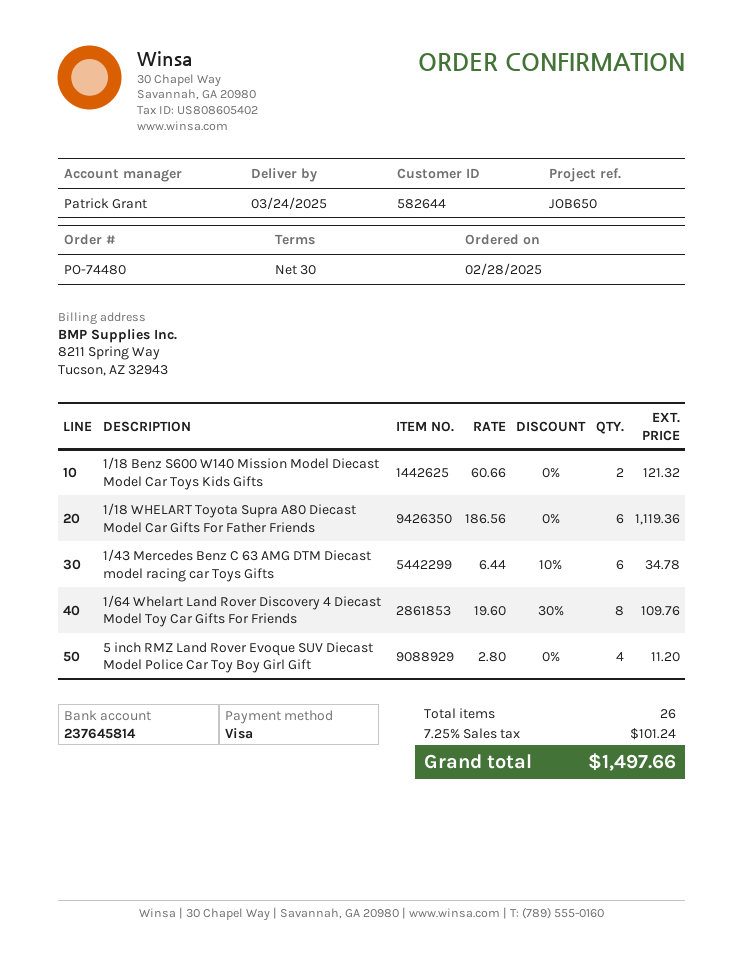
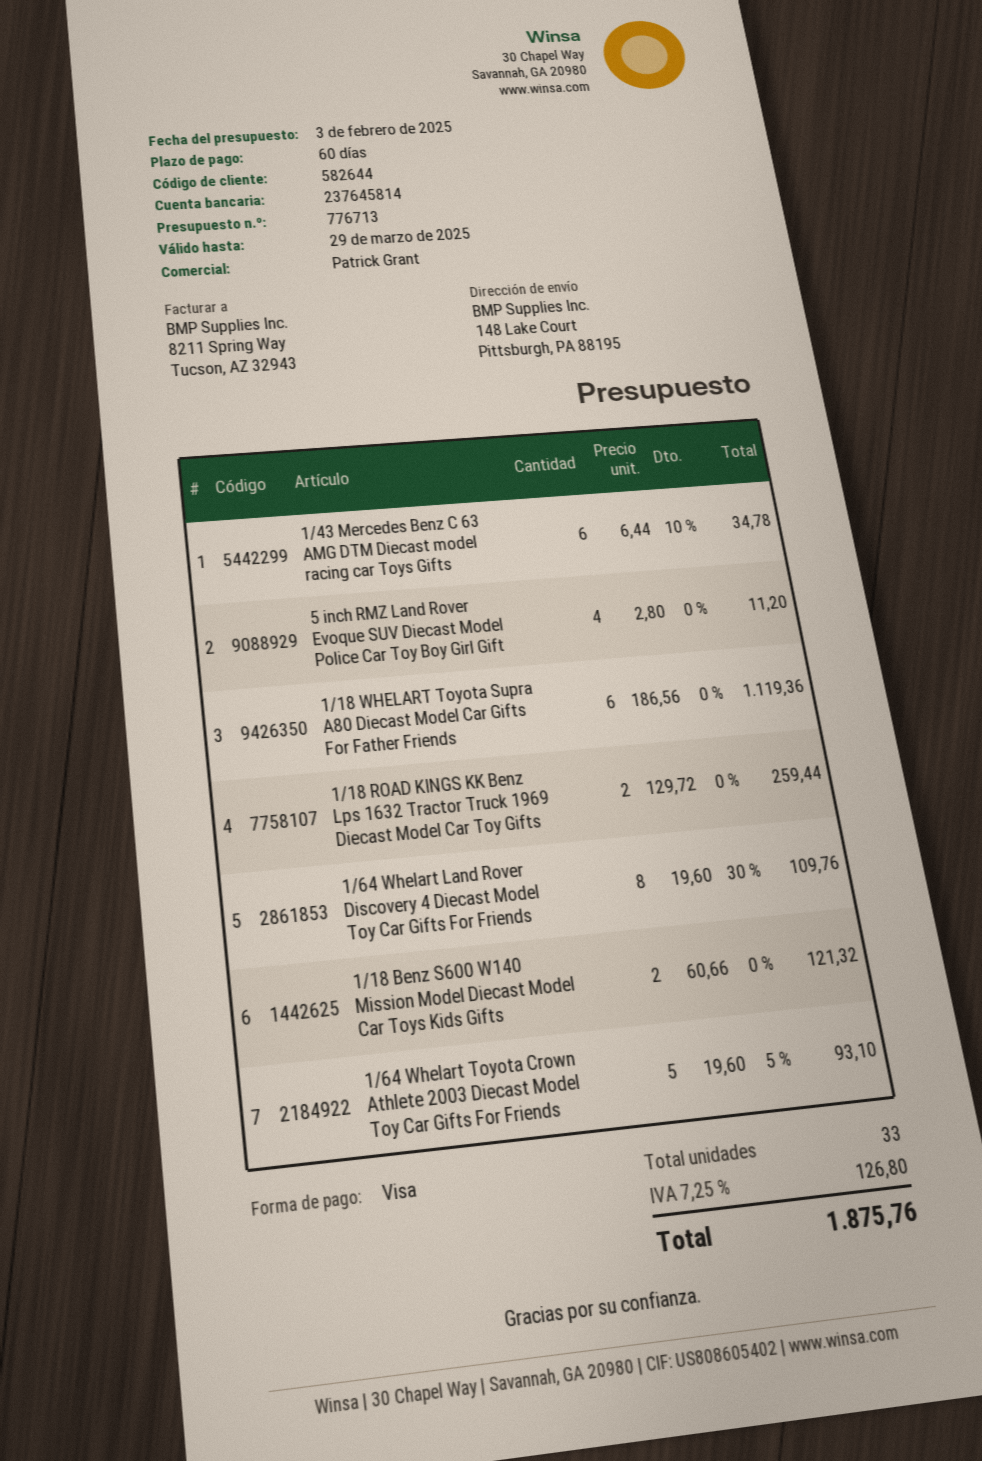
payment terms: 30 days -> 60 days
1/18 ROAD KINGS KK Benz Lps 1632 Tractor Truck 1969 Diecast Model Car Toy Gifts: none -> 2 x 129.72 = 259.44
1/64 Whelart Toyota Crown Athlete 2003 Diecast Model Toy Car Gifts For Friends: none -> 5 x 19.60 - 5% = 93.10
total quantity: 26 -> 33
tax: 7.25% = 101.24 -> 7.25% = 126.80
total: 1497.66 -> 1875.76

